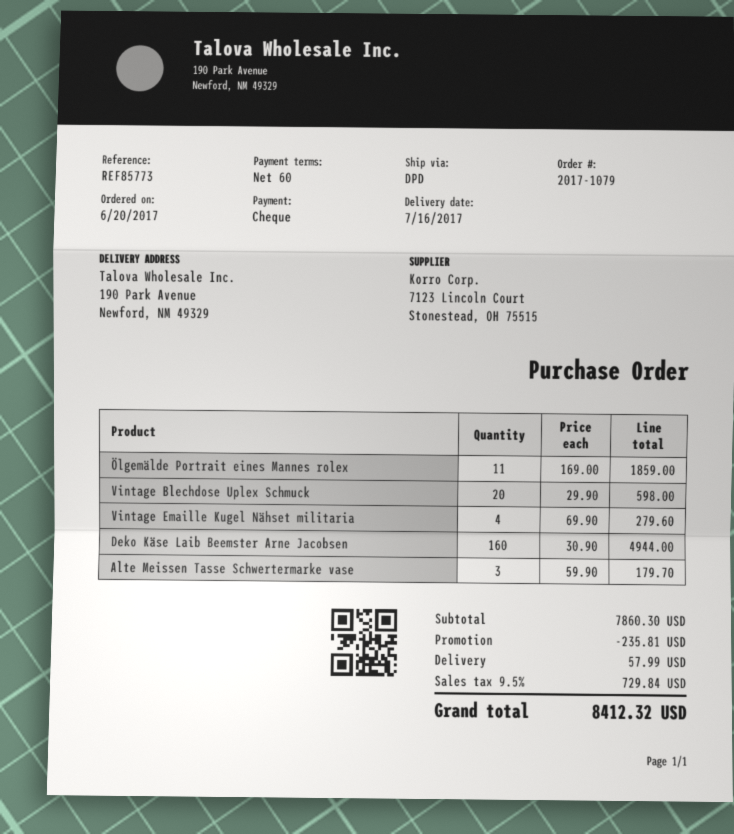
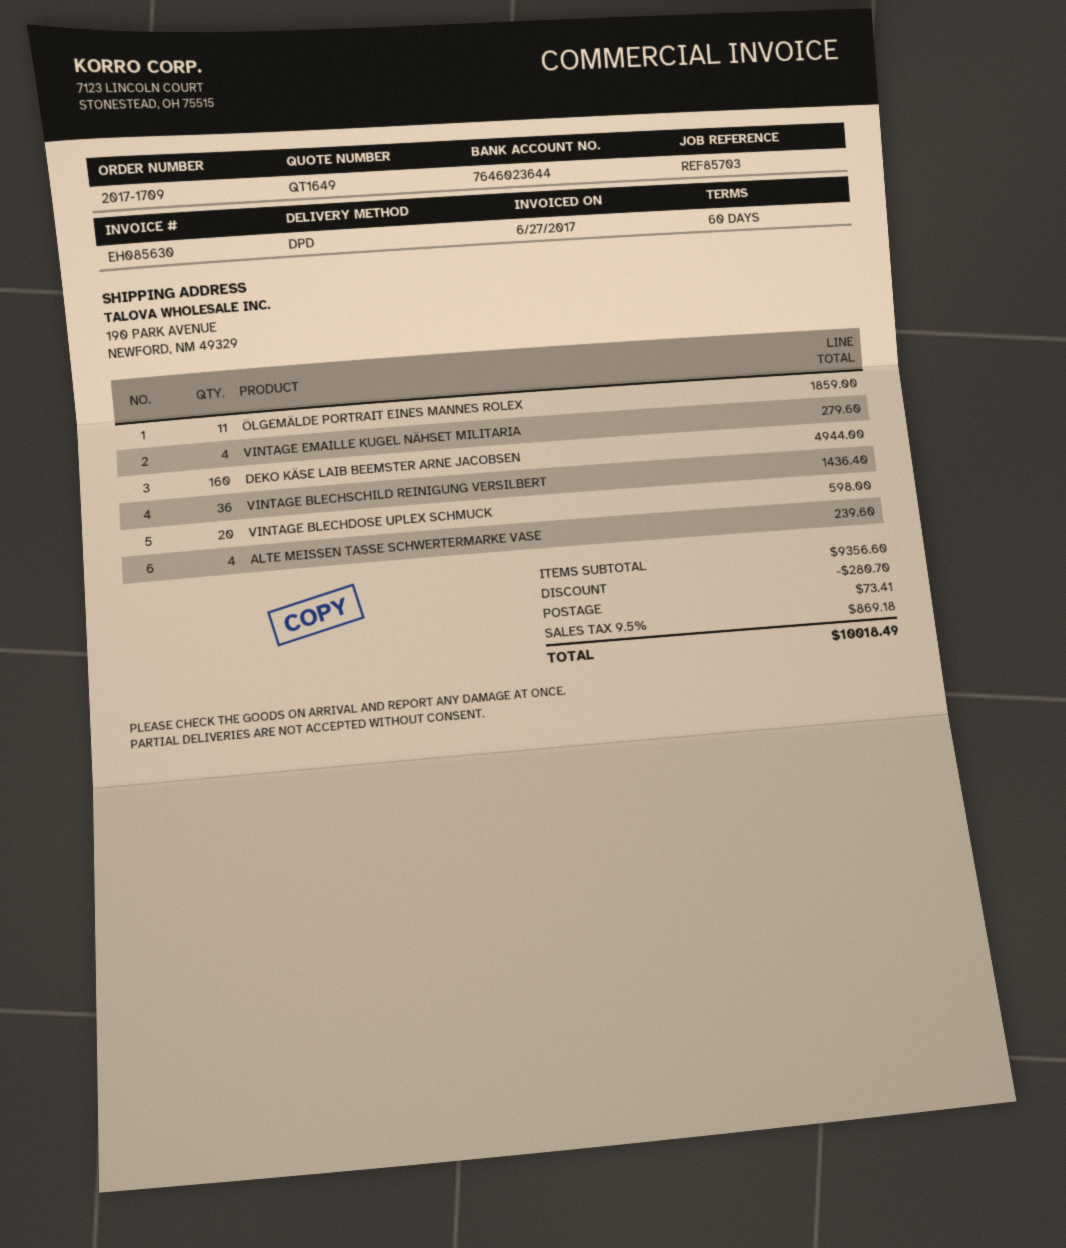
order number: 2017-1079 -> 2017-1709
reference: REF85773 -> REF85703
Alte Meissen Tasse Schwertermarke vase: 3 for 179.70 -> 4 for 239.60
VINTAGE BLECHSCHILD REINIGUNG VERSILBERT: none -> 36 for 1436.40
subtotal: 7860.30 -> 9356.60
discount: 235.81 -> 280.70
shipping: 57.99 -> 73.41
tax: 9.5% = 729.84 -> 9.5% = 869.18
total: 8412.32 -> 10018.49

